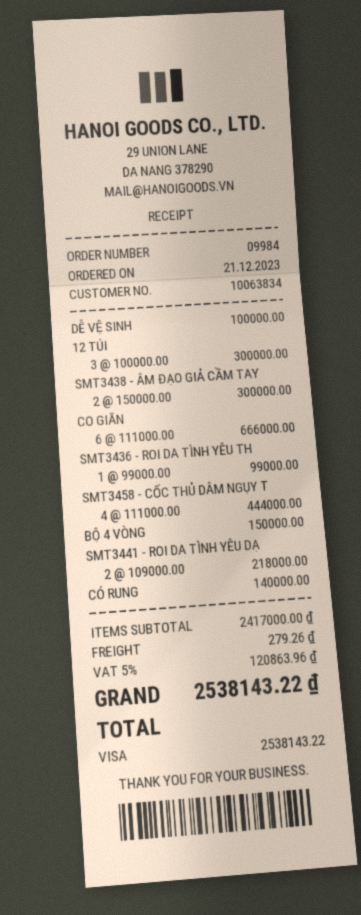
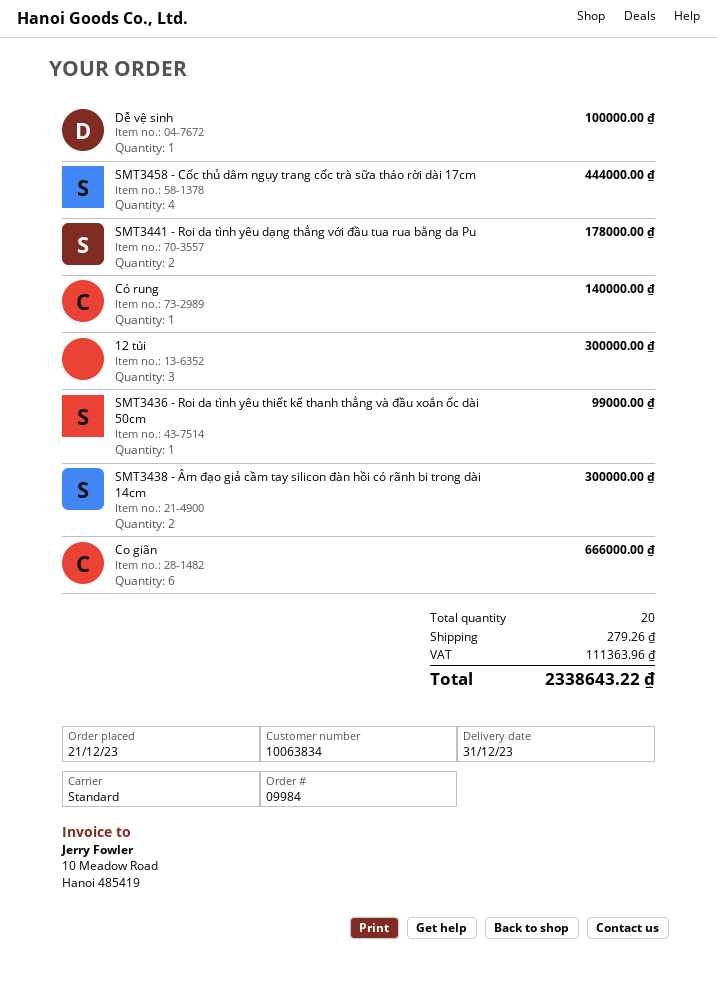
BỘ 4 VÒNG: 1 for 150000.00 -> none
SMT3441 - ROI DA TÌNH YÊU DẠ: 2 for 218000.00 -> 2 for 178000.00
tax: 120863.96 -> 111363.96
total: 2538143.22 -> 2338643.22

